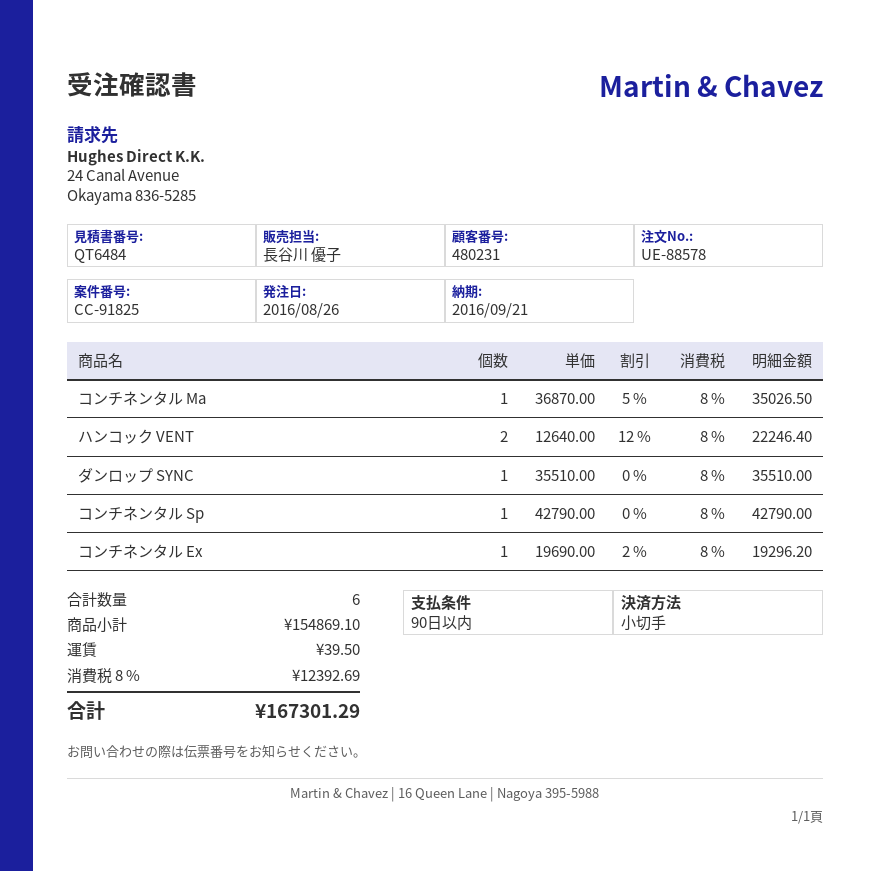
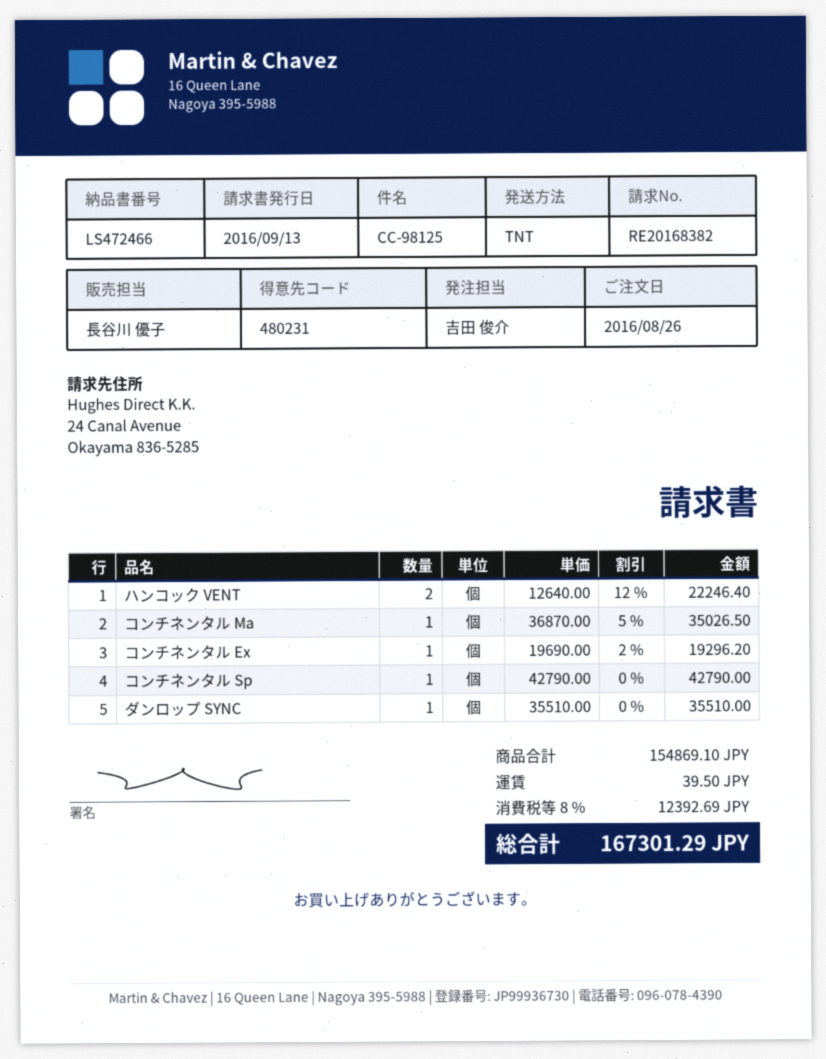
reference: CC-91825 -> CC-98125

